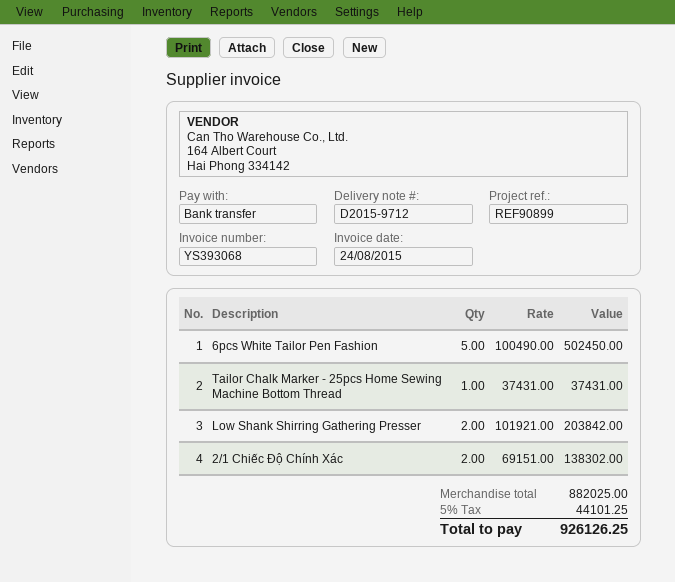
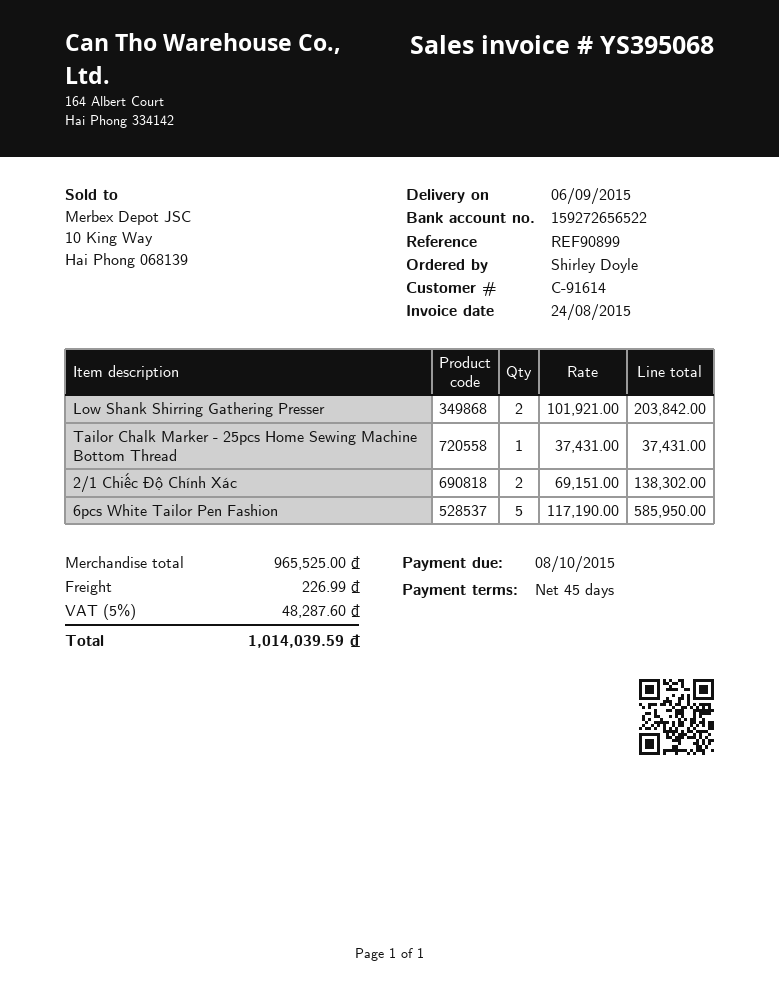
invoice number: YS393068 -> YS395068
6pcs White Tailor Pen Fashion: 5 x 100490.00 = 502450.00 -> 5 x 117190.00 = 585950.00
subtotal: 882025.00 -> 965525.00
shipping: none -> 226.99
tax: 5% = 44101.25 -> 5% = 48287.60
total: 926126.25 -> 1014039.59

